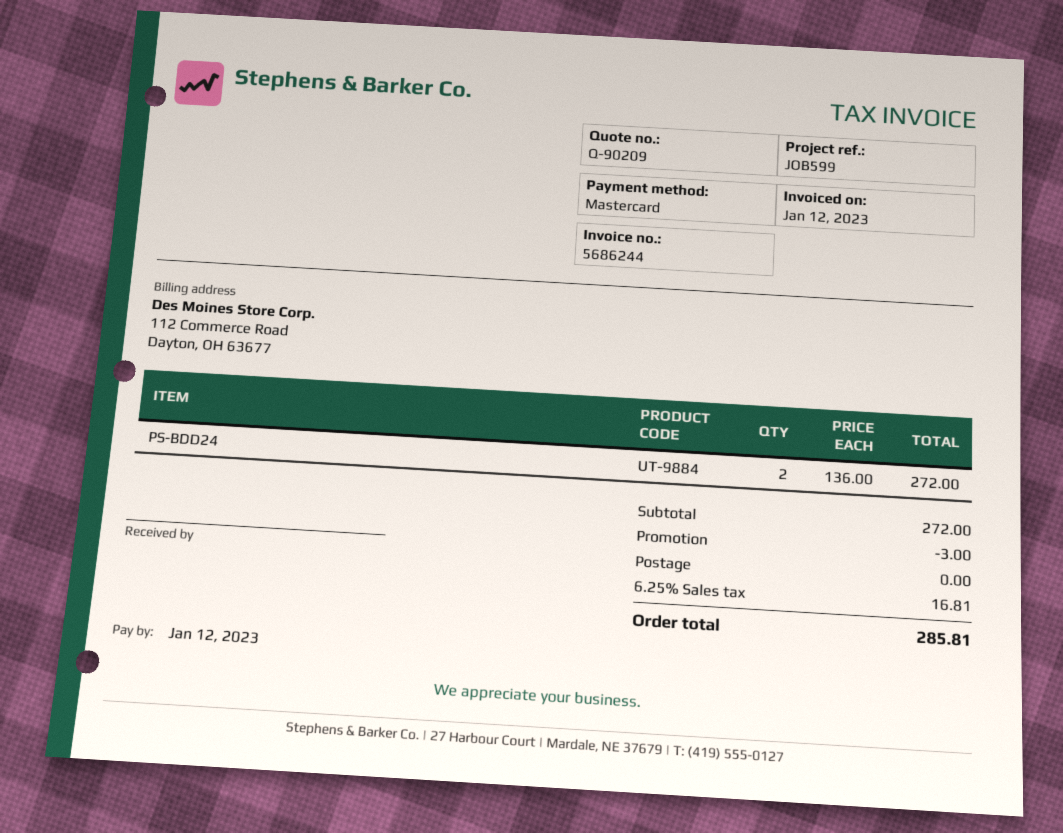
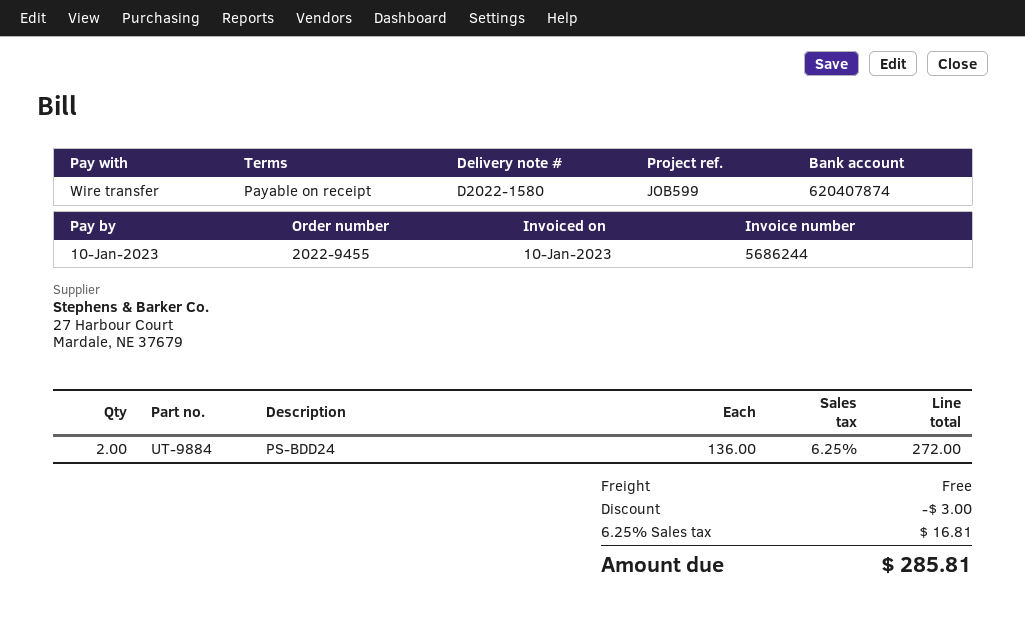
invoice date: 2023-01-12 -> 2023-01-10
due date: 2023-01-12 -> 2023-01-10
payment method: Mastercard -> bank transfer

